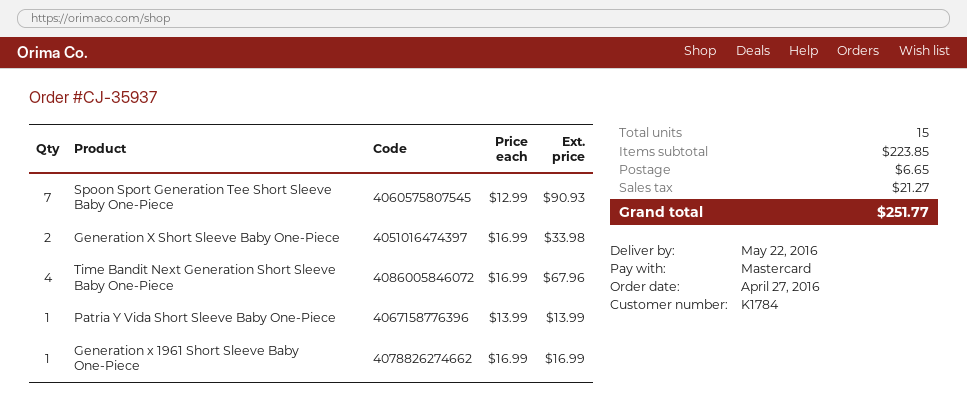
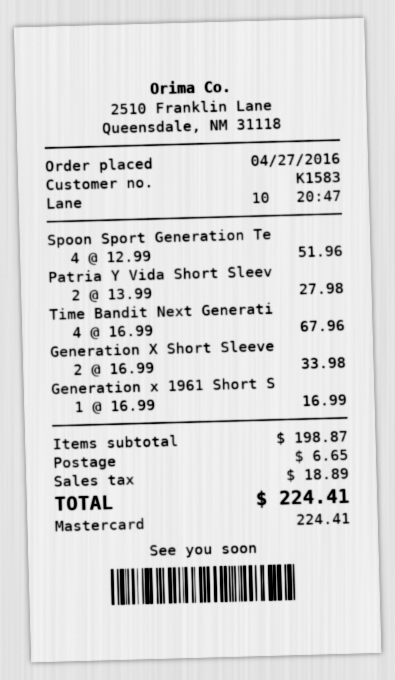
customer number: K1784 -> K1583
Spoon Sport Generation Tee Short Sleeve Baby One-Piece: 7 x 12.99 = 90.93 -> 4 x 12.99 = 51.96
Patria Y Vida Short Sleeve Baby One-Piece: 1 x 13.99 = 13.99 -> 2 x 13.99 = 27.98
subtotal: 223.85 -> 198.87
tax: 21.27 -> 18.89
total: 251.77 -> 224.41

